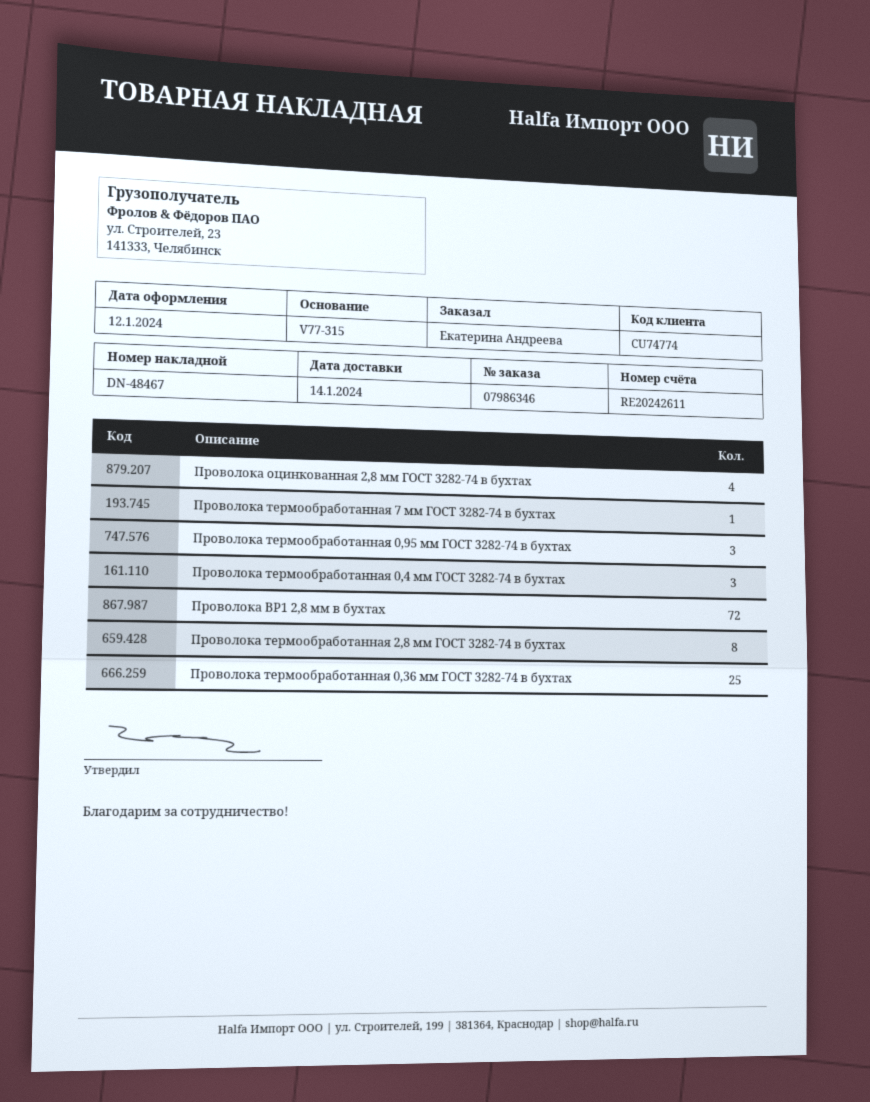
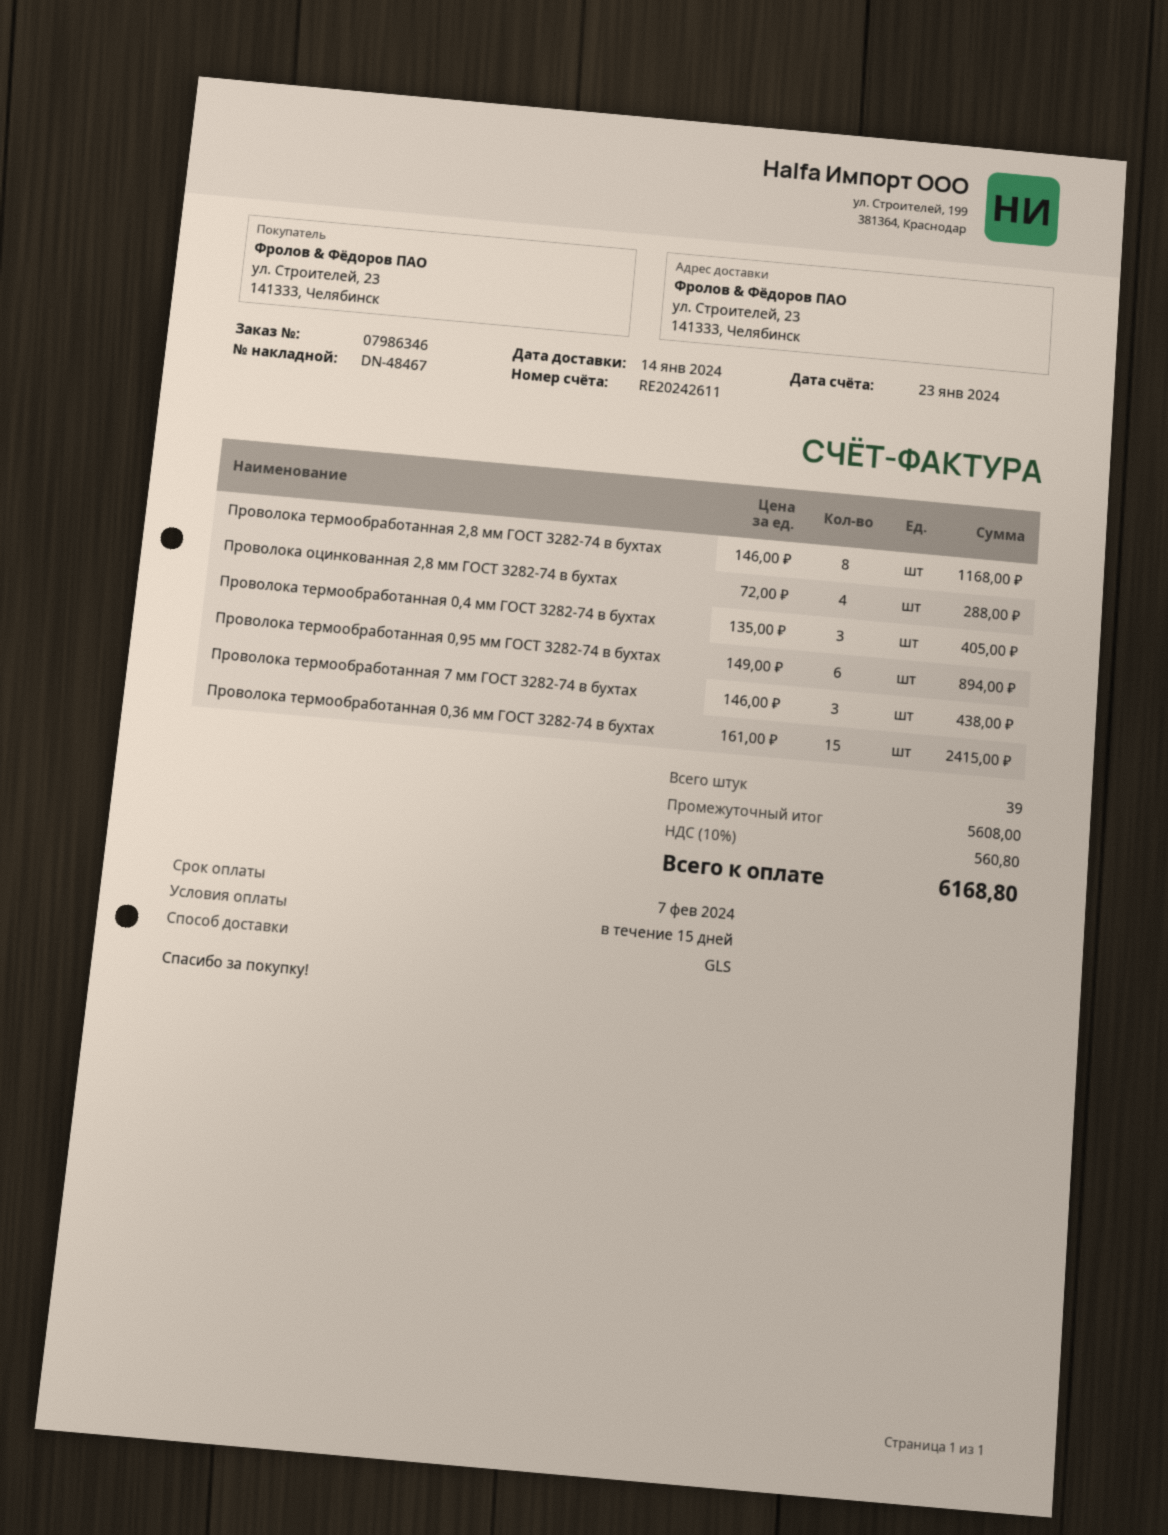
Проволока термообработанная 7 мм ГОСТ 3282-74 в бухтах: 1 -> 3
Проволока термообработанная 0,95 мм ГОСТ 3282-74 в бухтах: 3 -> 6
Проволока ВР1 2,8 мм в бухтах: 72 -> none
Проволока термообработанная 0,36 мм ГОСТ 3282-74 в бухтах: 25 -> 15

